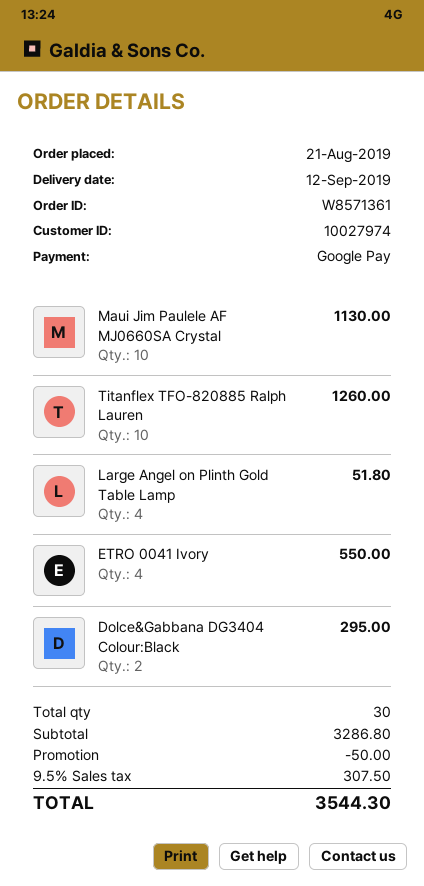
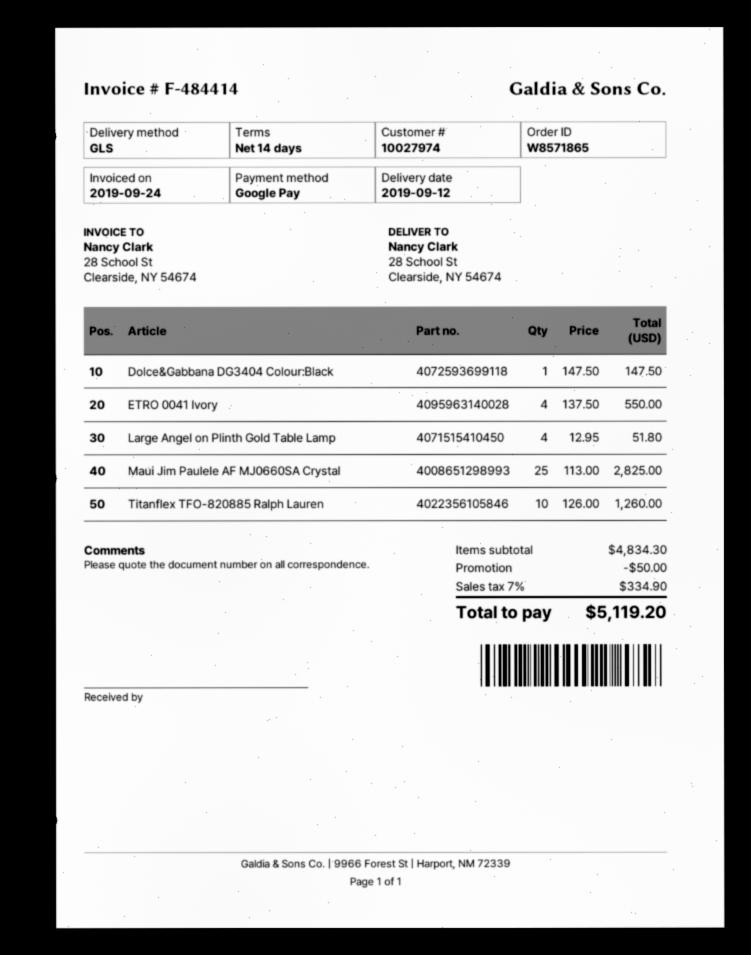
order number: W8571361 -> W8571865
Maui Jim Paulele AF MJ0660SA Crystal: 10 for 1130.00 -> 25 for 2825.00
Dolce&Gabbana DG3404 Colour:Black: 2 for 295.00 -> 1 for 147.50
subtotal: 3286.80 -> 4834.30
tax: 9.5% = 307.50 -> 7% = 334.90
total: 3544.30 -> 5119.20

